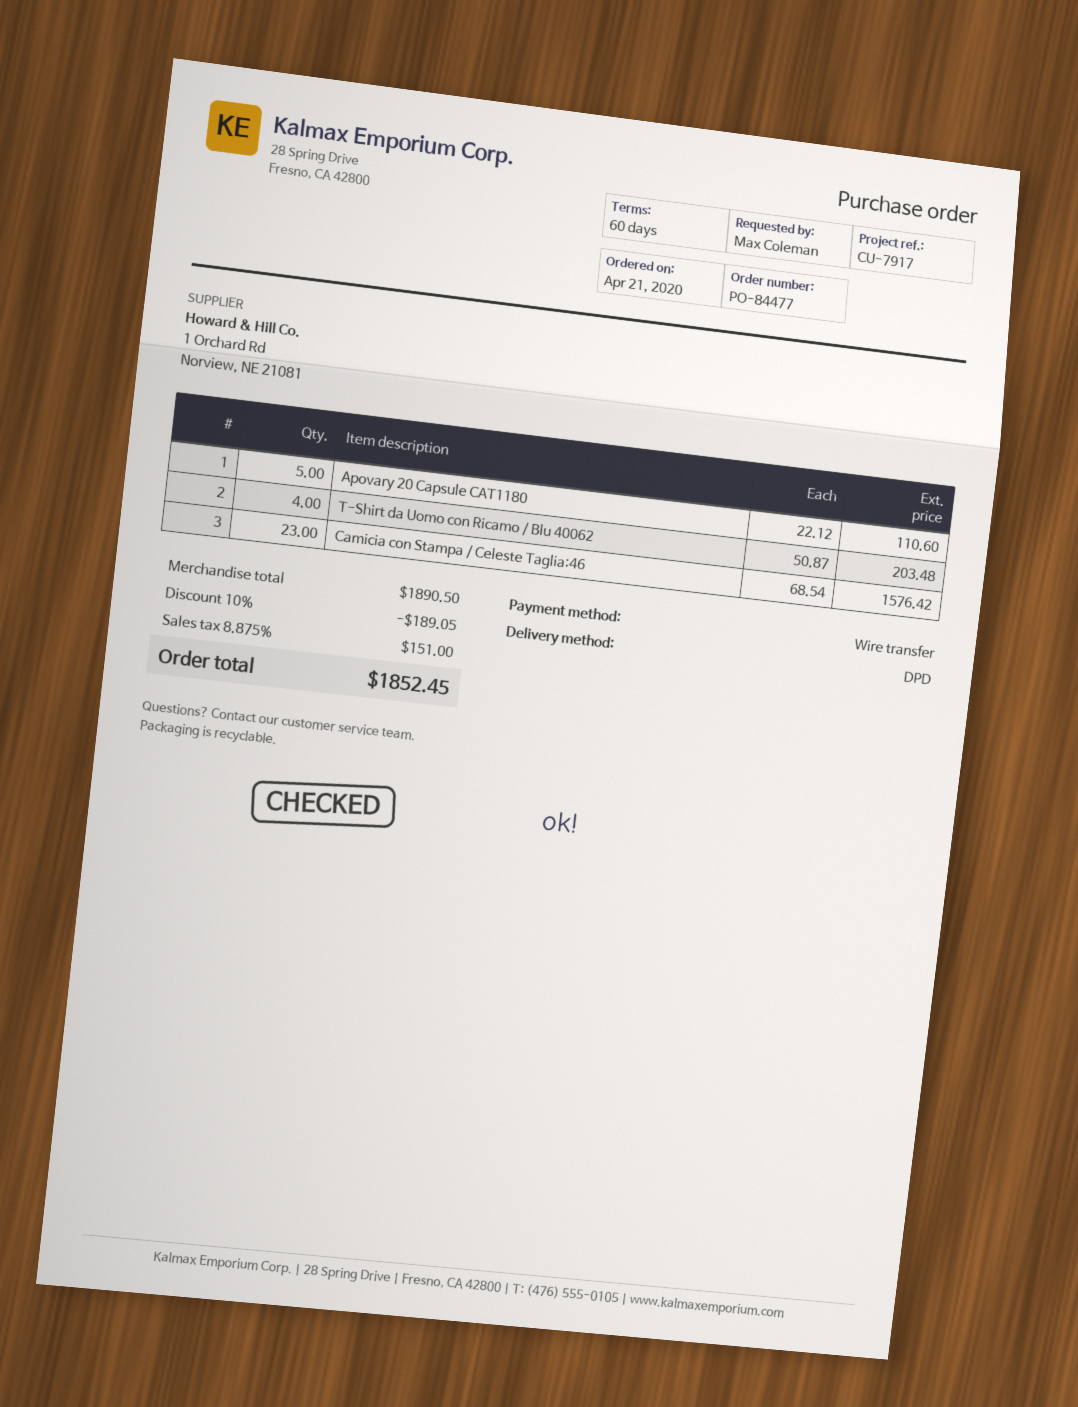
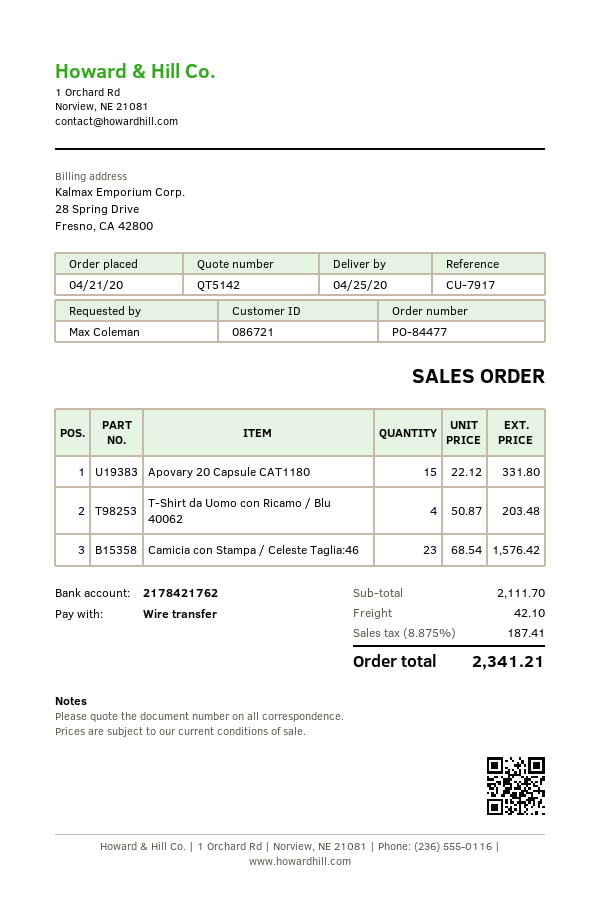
Apovary 20 Capsule CAT1180: 5 x 22.12 = 110.60 -> 15 x 22.12 = 331.80
subtotal: 1890.50 -> 2111.70
discount: 10% = 189.05 -> none
shipping: none -> 42.10
tax: 8.875% = 151.00 -> 8.875% = 187.41
total: 1852.45 -> 2341.21

